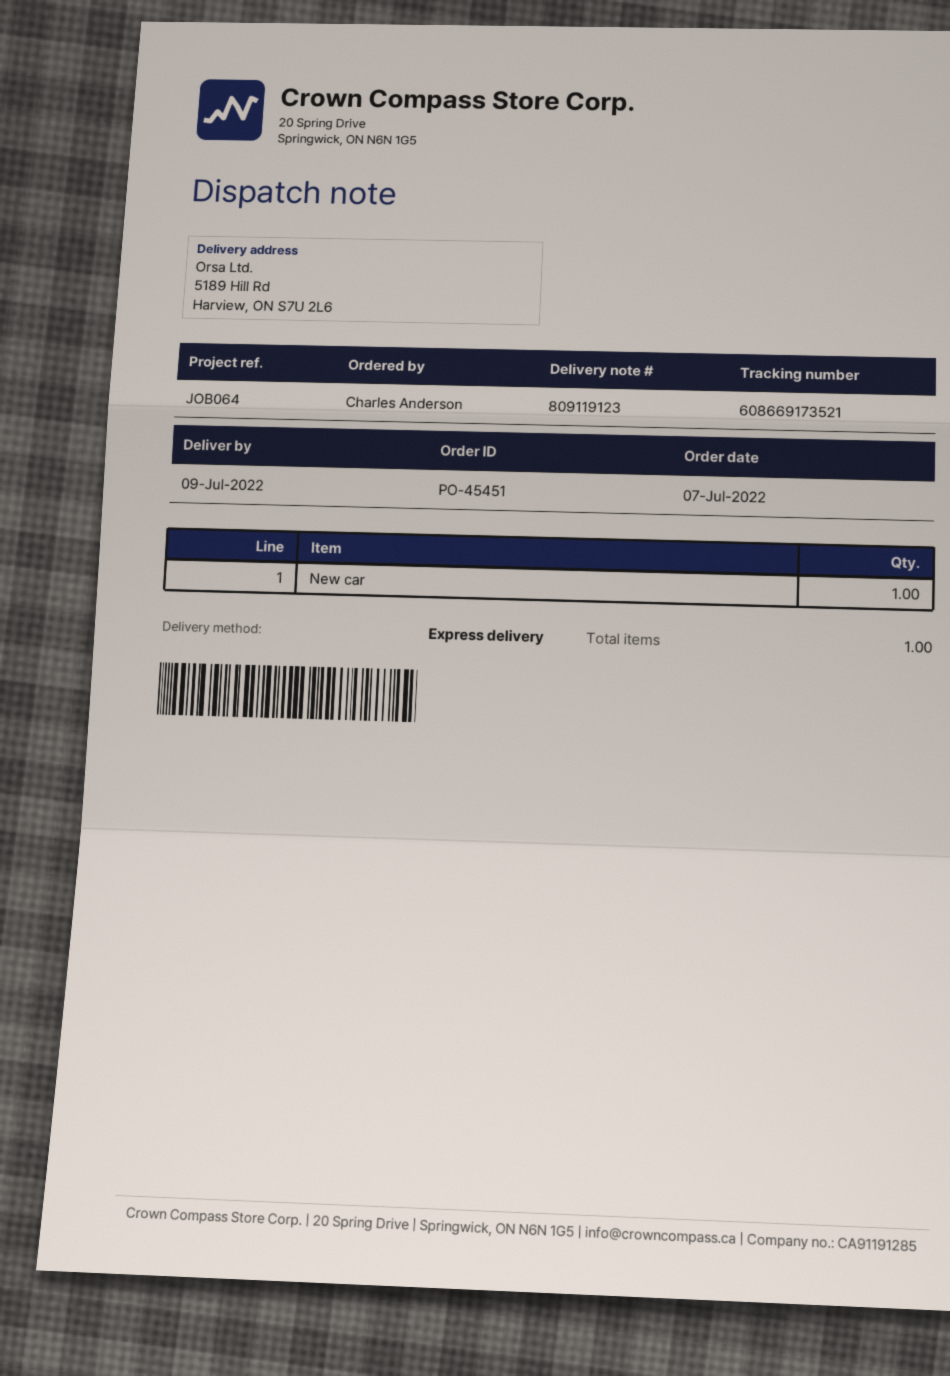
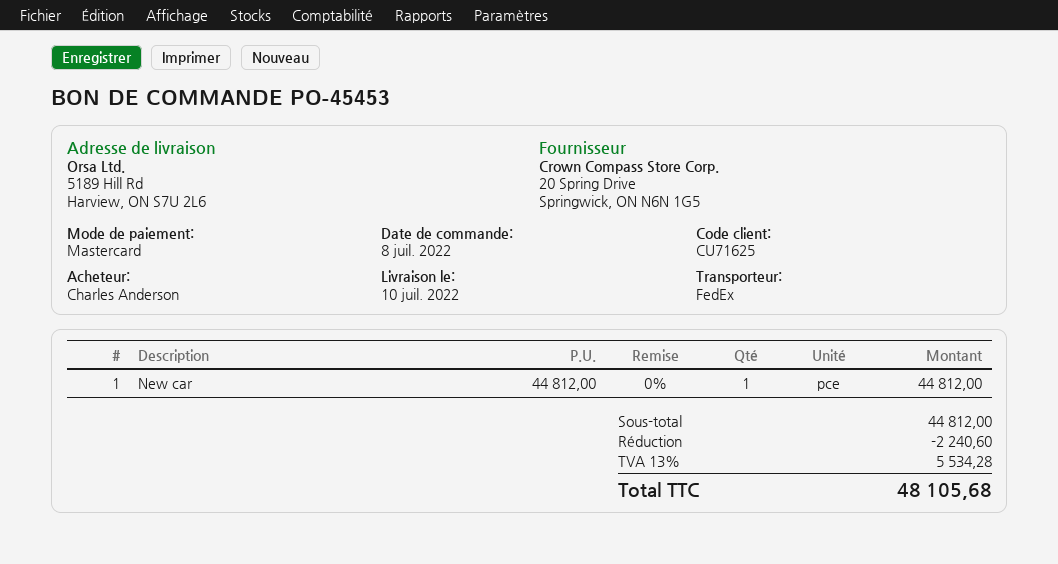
order number: PO-45451 -> PO-45453
order date: 2022-07-07 -> 2022-07-08
delivery date: 2022-07-09 -> 2022-07-10
shipping method: express -> FedEx

